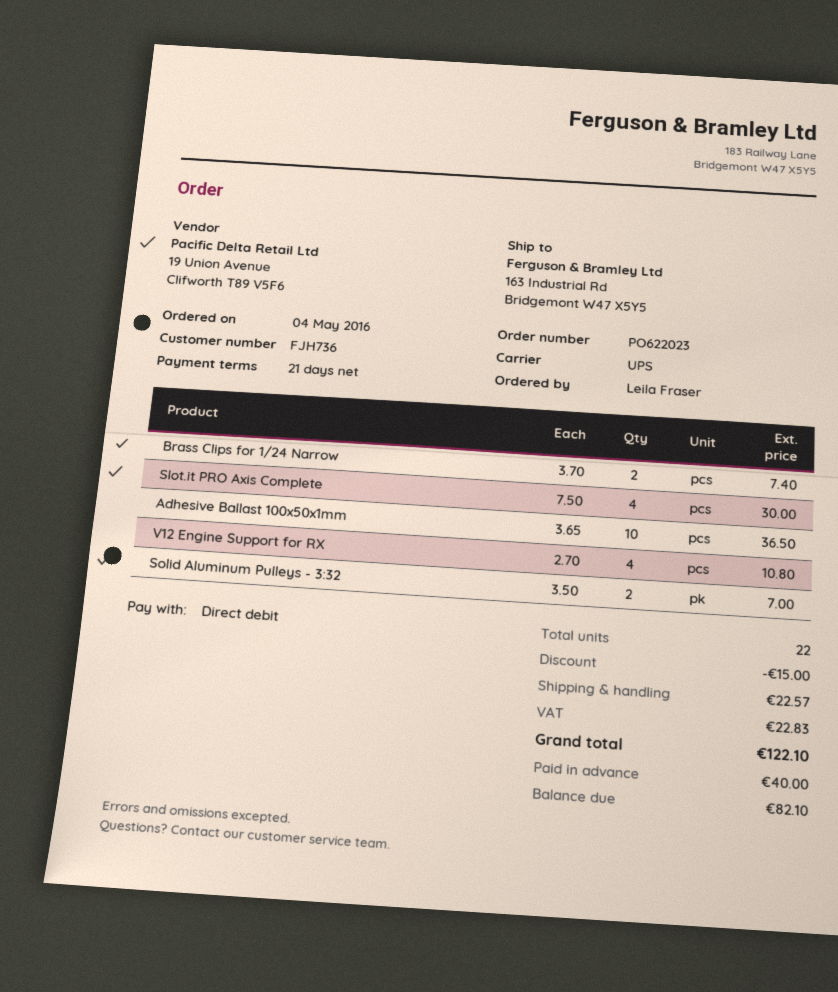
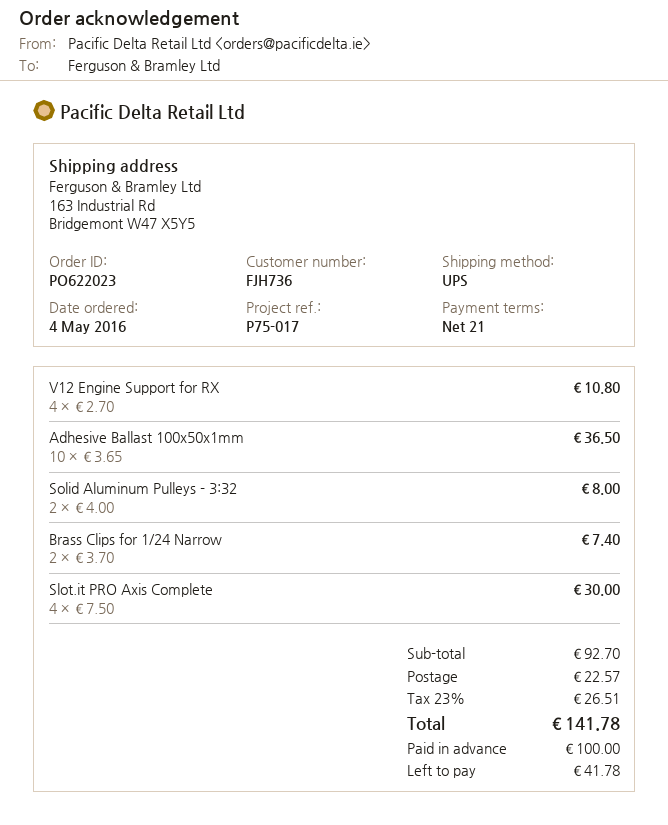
Solid Aluminum Pulleys - 3:32: 2 x 3.50 = 7.00 -> 2 x 4.00 = 8.00
discount: 15.00 -> none
tax: 22.83 -> 26.51
total: 122.10 -> 141.78
deposit: 40.00 -> 100.00
balance: 82.10 -> 41.78

